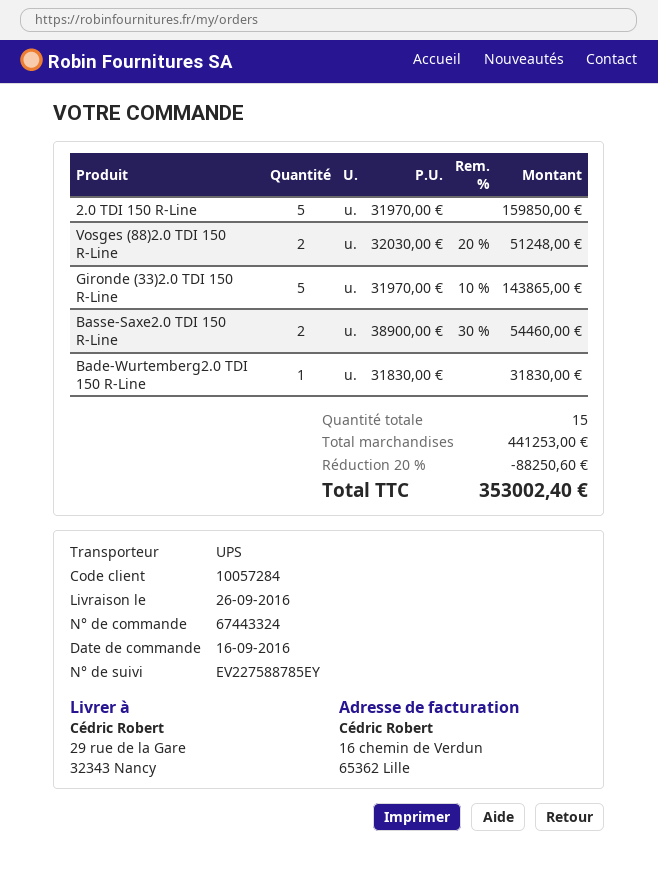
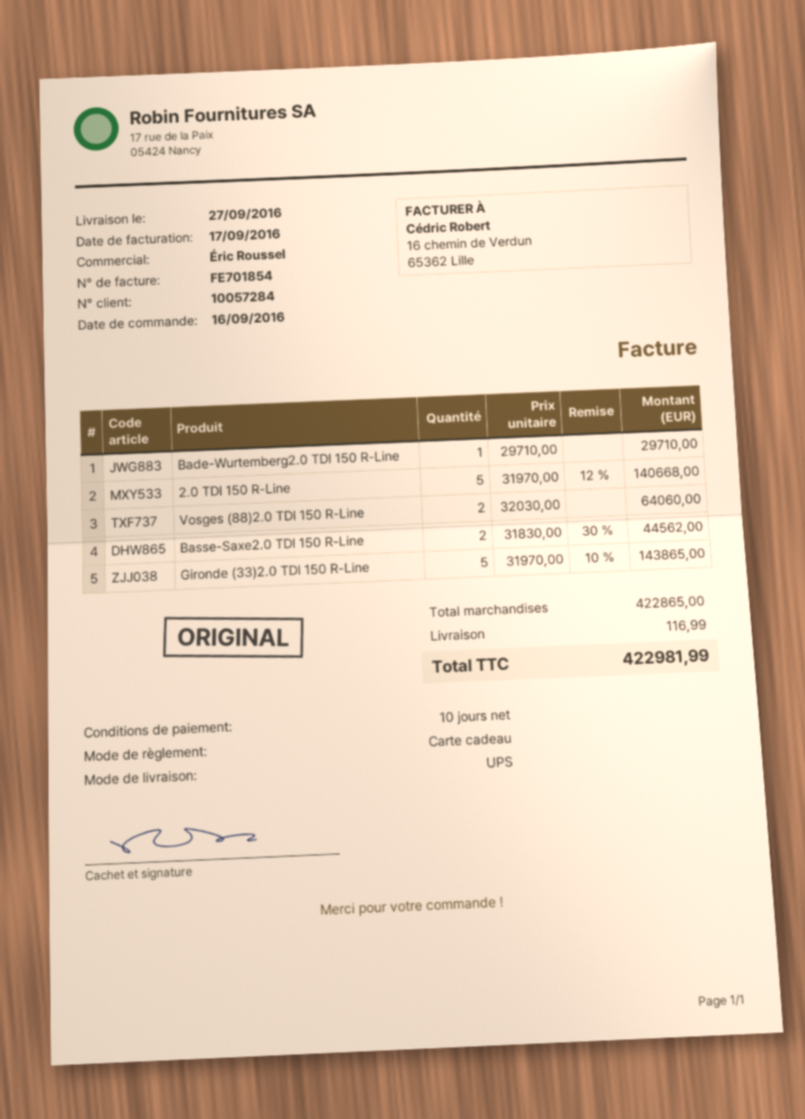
delivery date: 2016-09-26 -> 2016-09-27
2.0 TDI 150 R-Line: 5 x 31970.00 = 159850.00 -> 5 x 31970.00 - 12% = 140668.00
Vosges (88)2.0 TDI 150 R-Line: 2 x 32030.00 - 20% = 51248.00 -> 2 x 32030.00 = 64060.00
Basse-Saxe2.0 TDI 150 R-Line: 2 x 38900.00 - 30% = 54460.00 -> 2 x 31830.00 - 30% = 44562.00
Bade-Wurtemberg2.0 TDI 150 R-Line: 1 x 31830.00 = 31830.00 -> 1 x 29710.00 = 29710.00
subtotal: 441253.00 -> 422865.00
discount: 20% = 88250.60 -> none
shipping: none -> 116.99
total: 353002.40 -> 422981.99

